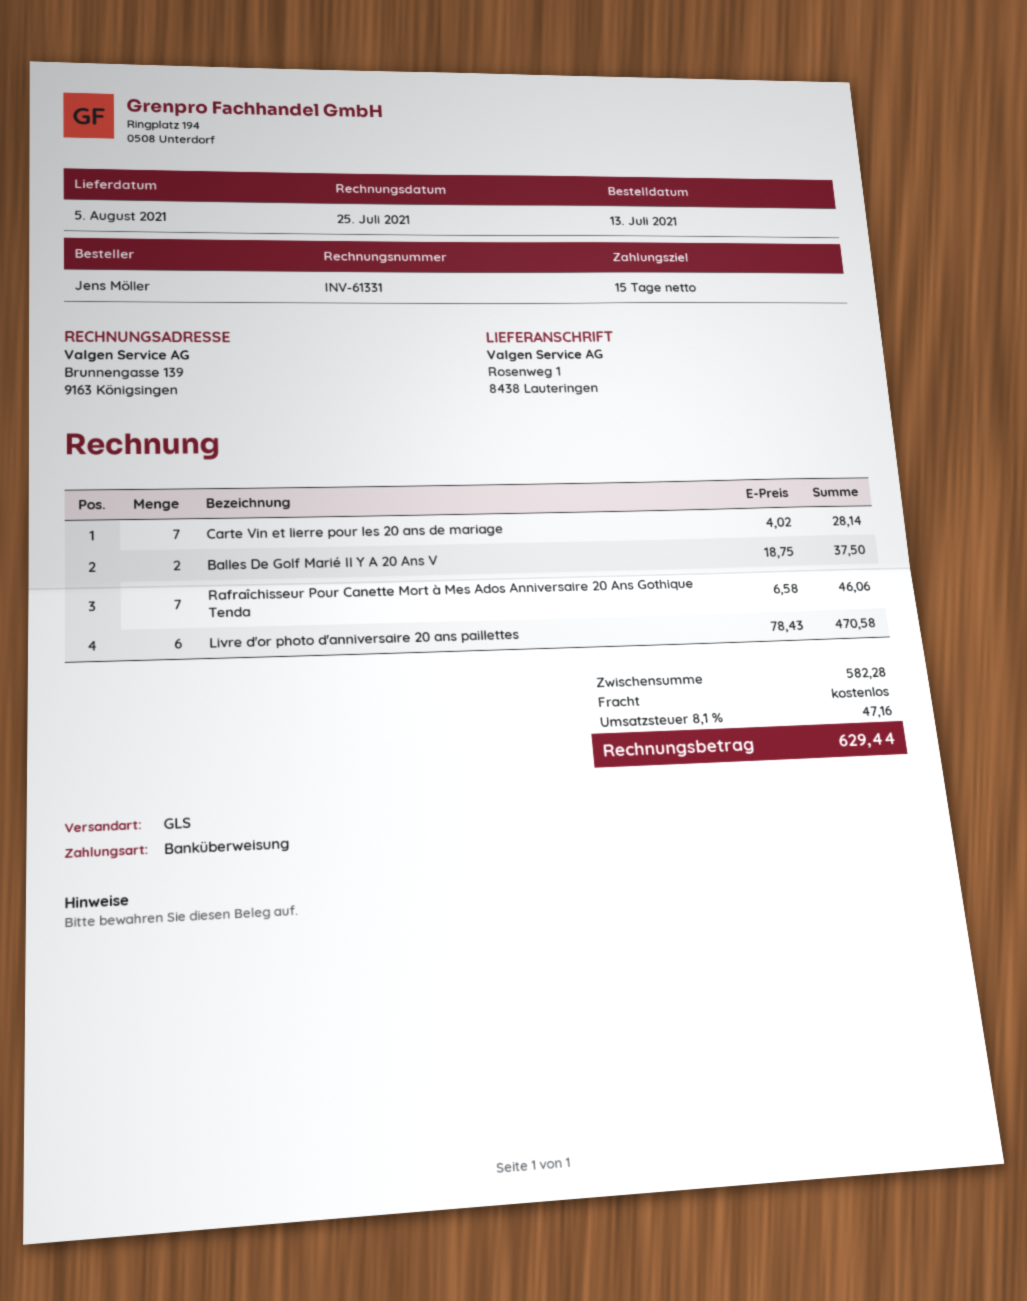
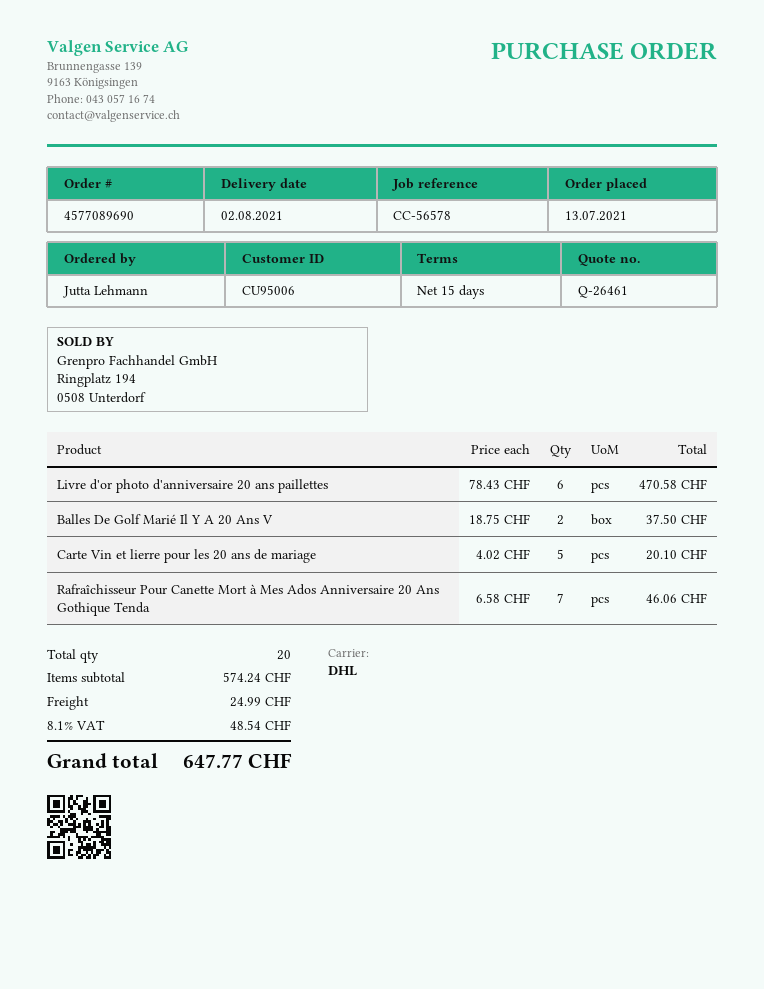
delivery date: 2021-08-05 -> 2021-08-02
ordered by: Jens Möller -> Jutta Lehmann
shipping method: GLS -> DHL
Carte Vin et lierre pour les 20 ans de mariage: 7 x 4.02 = 28.14 -> 5 x 4.02 = 20.10
subtotal: 582.28 -> 574.24
shipping: 0.00 -> 24.99
tax: 8.1% = 47.16 -> 8.1% = 48.54
total: 629.44 -> 647.77

